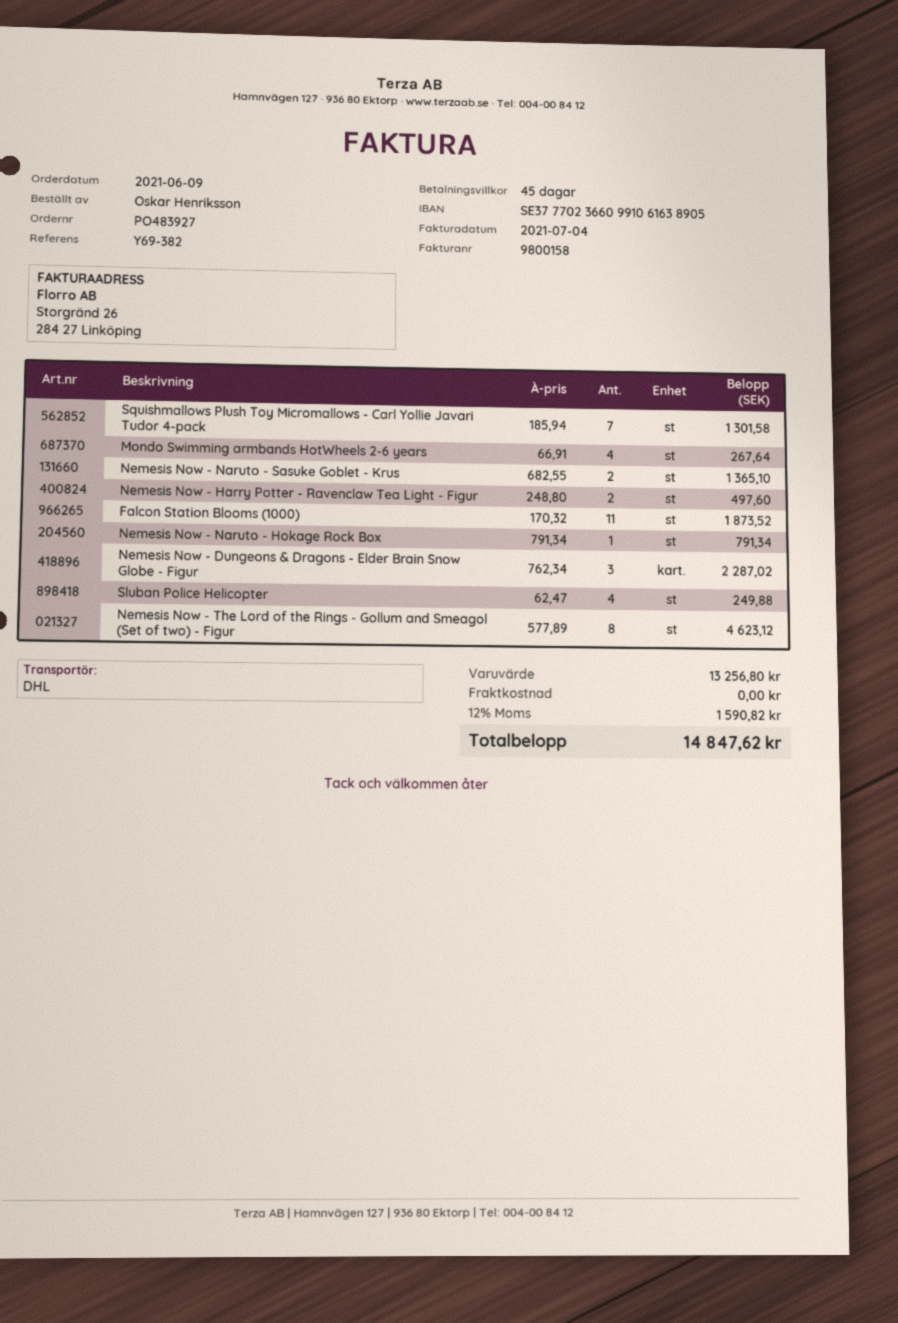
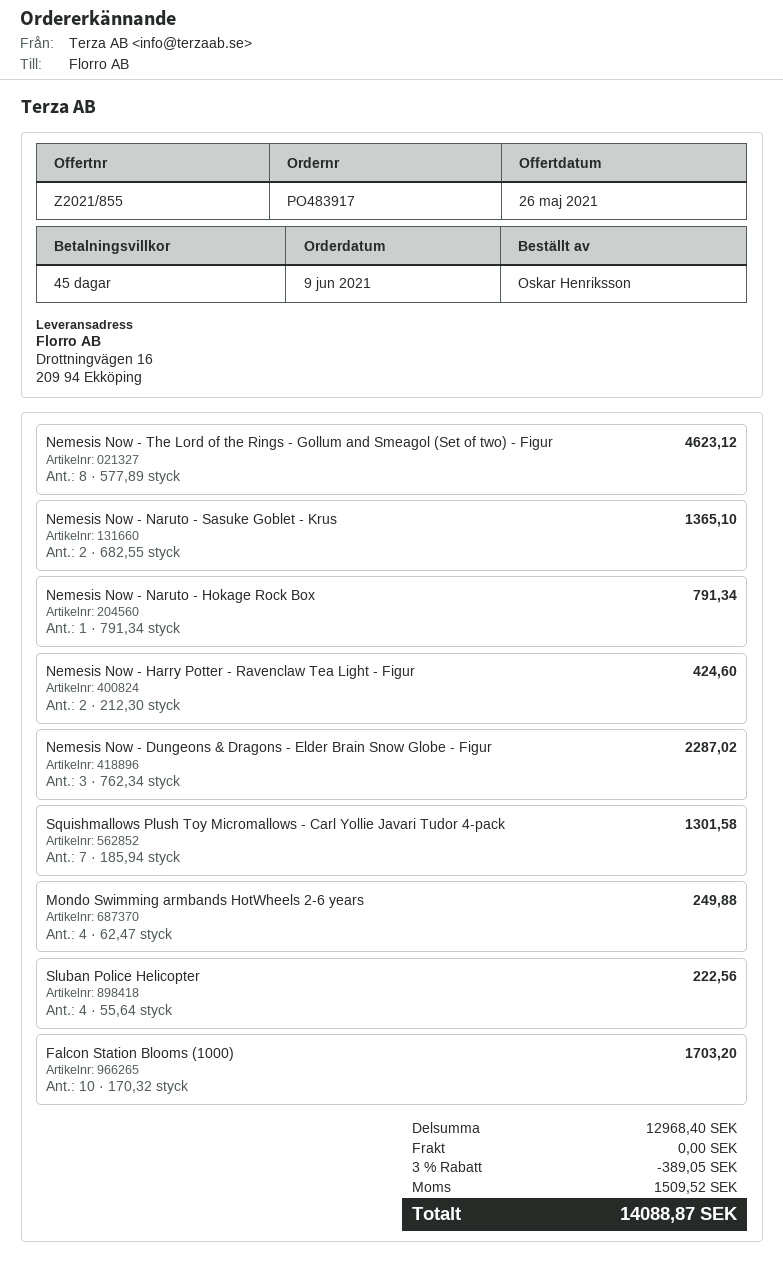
order number: PO483927 -> PO483917
Mondo Swimming armbands HotWheels 2-6 years: 4 x 66.91 = 267.64 -> 4 x 62.47 = 249.88
Nemesis Now - Harry Potter - Ravenclaw Tea Light - Figur: 2 x 248.80 = 497.60 -> 2 x 212.30 = 424.60
Falcon Station Blooms (1000): 11 x 170.32 = 1873.52 -> 10 x 170.32 = 1703.20
Sluban Police Helicopter: 4 x 62.47 = 249.88 -> 4 x 55.64 = 222.56
subtotal: 13256.80 -> 12968.40
discount: none -> 3% = 389.05
tax: 1590.82 -> 1509.52
total: 14847.62 -> 14088.87

